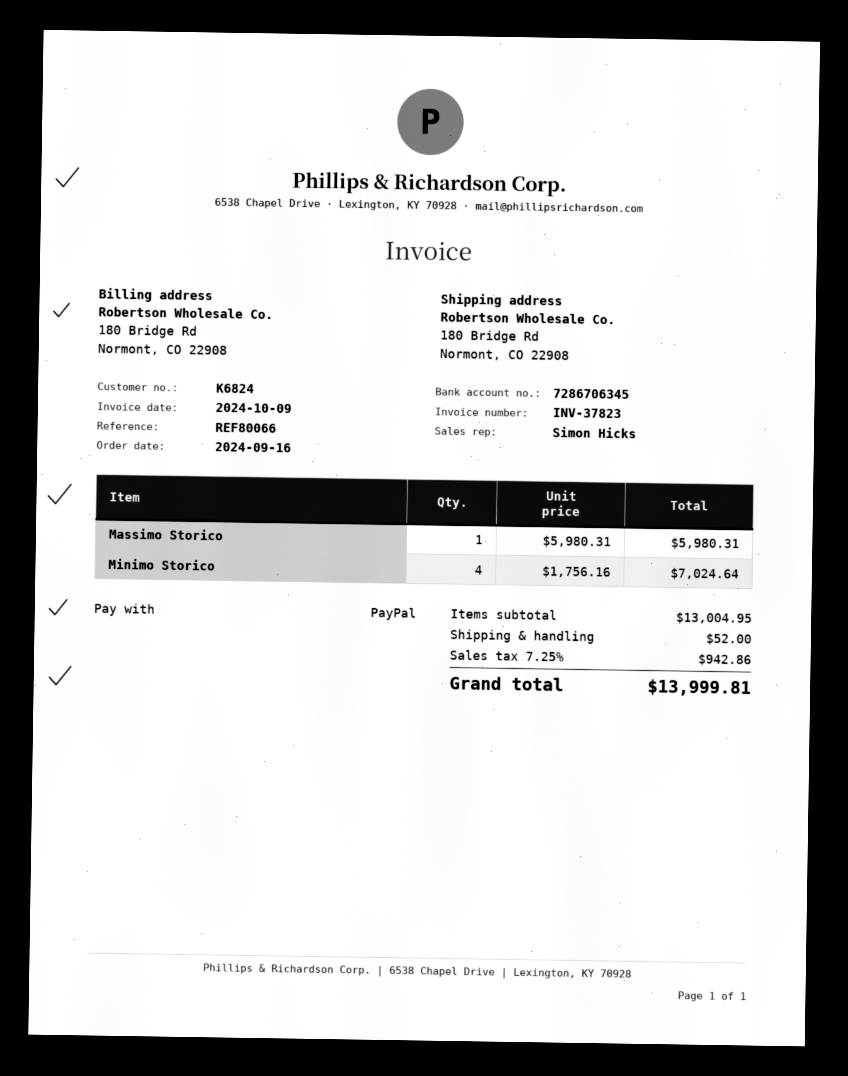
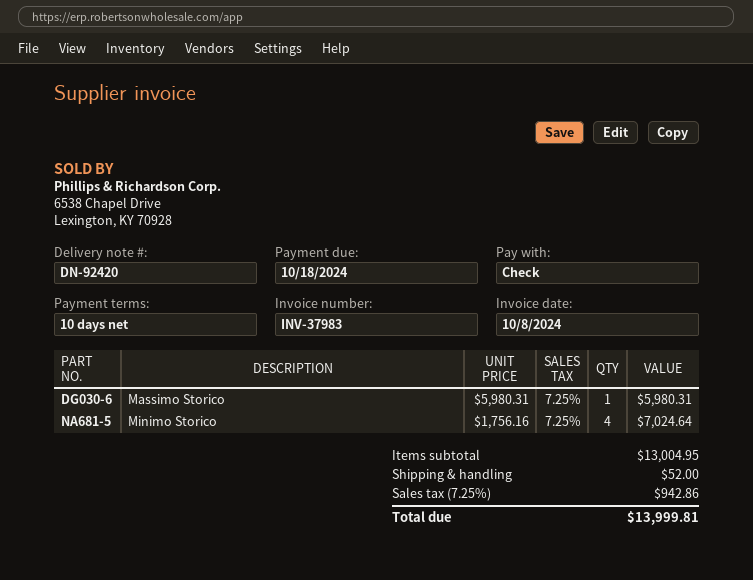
invoice number: INV-37823 -> INV-37983
invoice date: 2024-10-09 -> 2024-10-08
payment method: PayPal -> cheque

